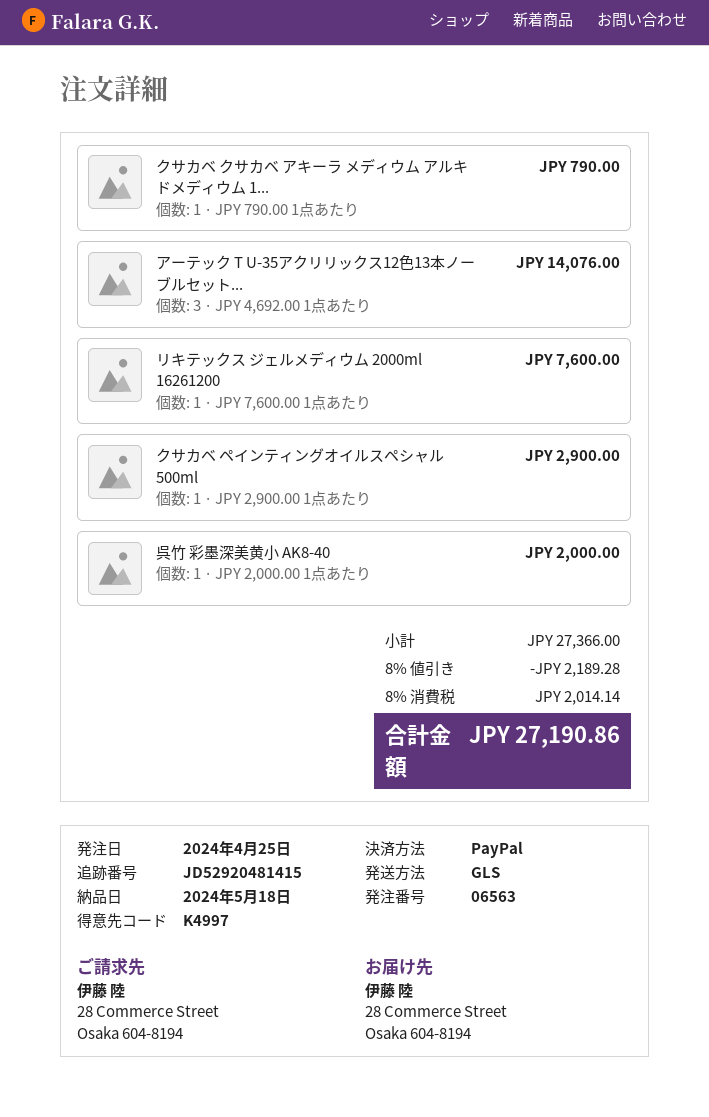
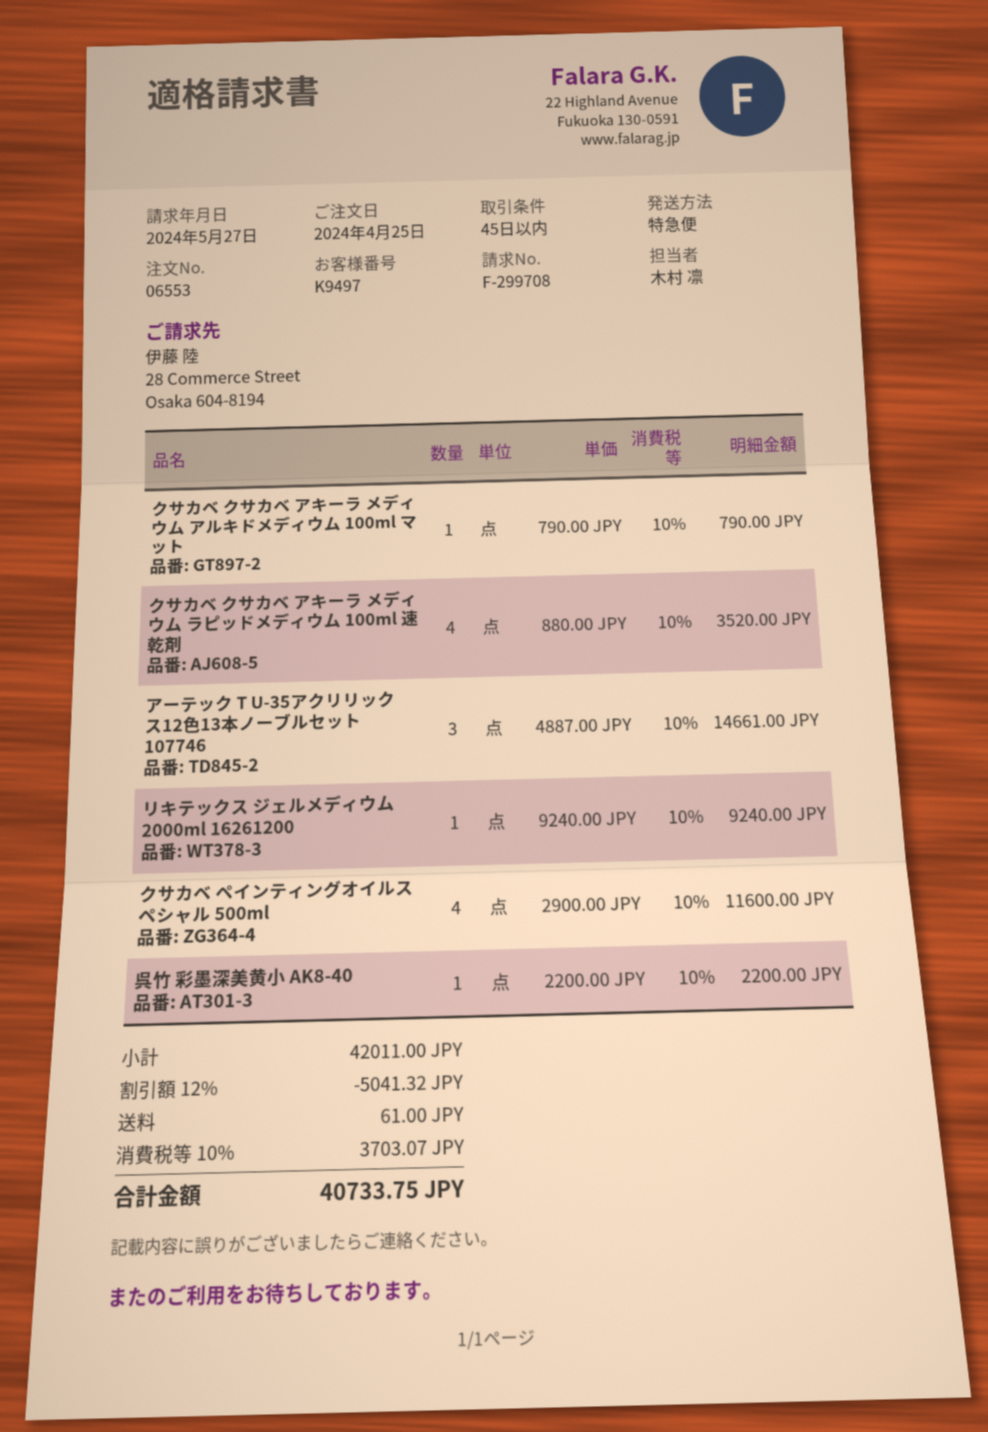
order number: 06563 -> 06553
customer number: K4997 -> K9497
shipping method: GLS -> express
アーテック T U-35アクリリックス12色13本ノーブルセット...: 3 x 4692.00 = 14076.00 -> 3 x 4887.00 = 14661.00
リキテックス ジェルメディウム 2000ml 16261200: 1 x 7600.00 = 7600.00 -> 1 x 9240.00 = 9240.00
クサカベ ペインティングオイルスペシャル 500ml: 1 x 2900.00 = 2900.00 -> 4 x 2900.00 = 11600.00
呉竹 彩墨深美黄小 AK8-40: 1 x 2000.00 = 2000.00 -> 1 x 2200.00 = 2200.00
クサカベ クサカベ アキーラ メディウム ラピッドメディウム 100ml 速乾剤: none -> 4 x 880.00 = 3520.00
subtotal: 27366.00 -> 42011.00
discount: 8% = 2189.28 -> 12% = 5041.32
shipping: none -> 61.00
tax: 8% = 2014.14 -> 10% = 3703.07
total: 27190.86 -> 40733.75

